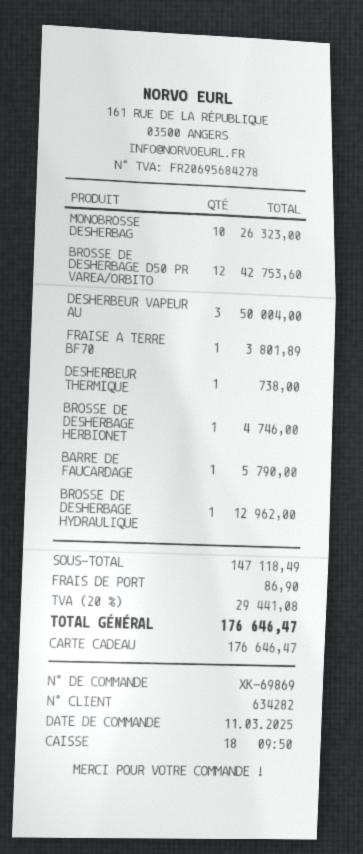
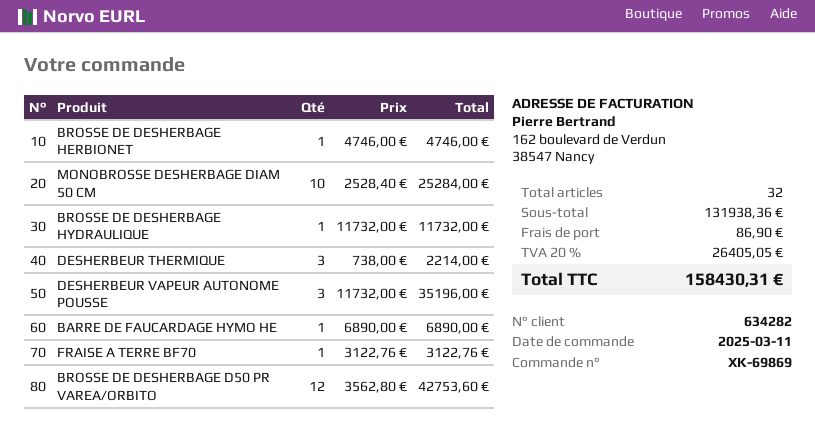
MONOBROSSE DESHERBAG: 10 for 26323.00 -> 10 for 25284.00
DESHERBEUR VAPEUR AU: 3 for 50004.00 -> 3 for 35196.00
FRAISE A TERRE BF70: 1 for 3801.89 -> 1 for 3122.76
DESHERBEUR THERMIQUE: 1 for 738.00 -> 3 for 2214.00
BARRE DE FAUCARDAGE: 1 for 5790.00 -> 1 for 6890.00
BROSSE DE DESHERBAGE HYDRAULIQUE: 1 for 12962.00 -> 1 for 11732.00
subtotal: 147118.49 -> 131938.36
tax: 20% = 29441.08 -> 20% = 26405.05
total: 176646.47 -> 158430.31

